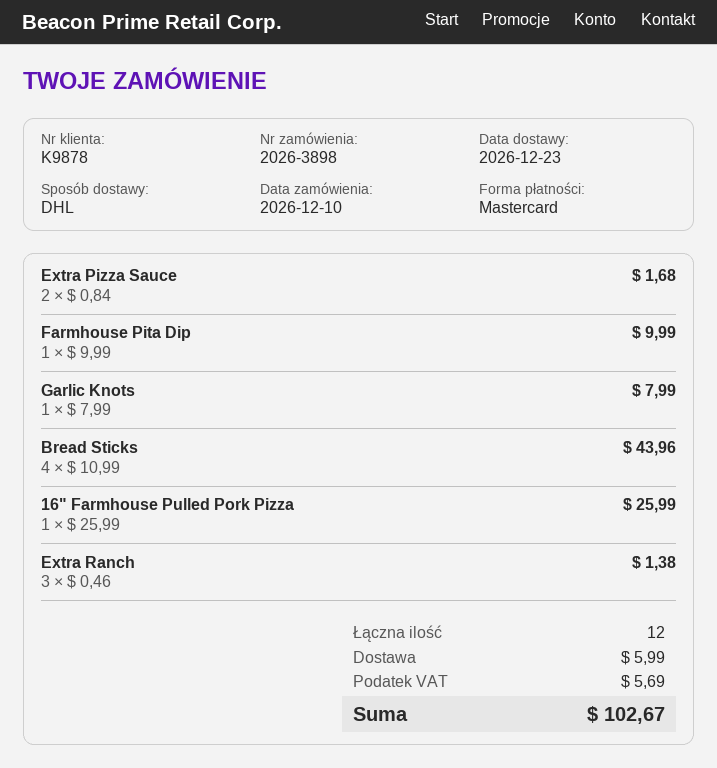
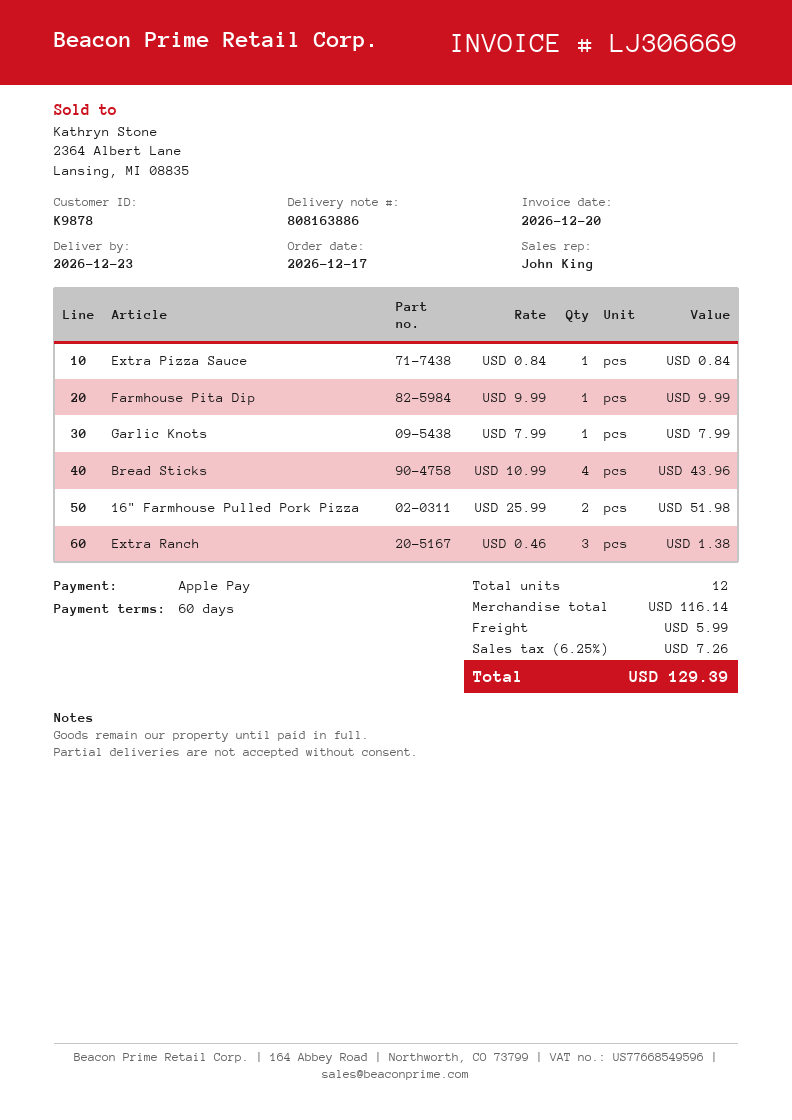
order date: 2026-12-10 -> 2026-12-17
payment method: Mastercard -> Apple Pay
Extra Pizza Sauce: 2 x 0.84 = 1.68 -> 1 x 0.84 = 0.84
16" Farmhouse Pulled Pork Pizza: 1 x 25.99 = 25.99 -> 2 x 25.99 = 51.98
tax: 5.69 -> 7.26
total: 102.67 -> 129.39

